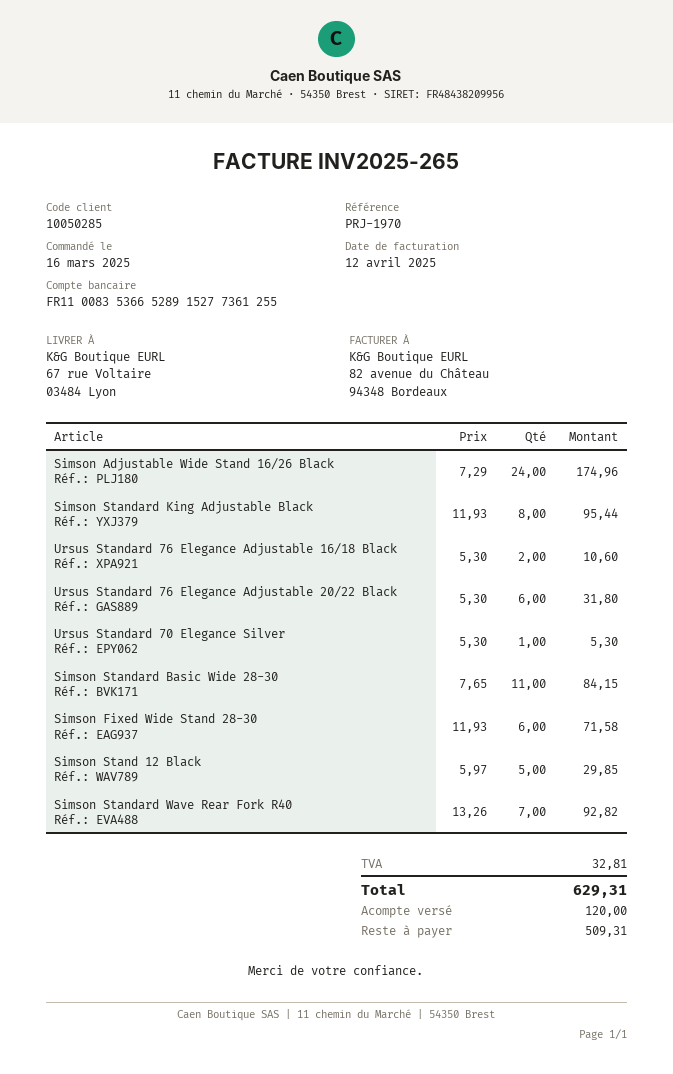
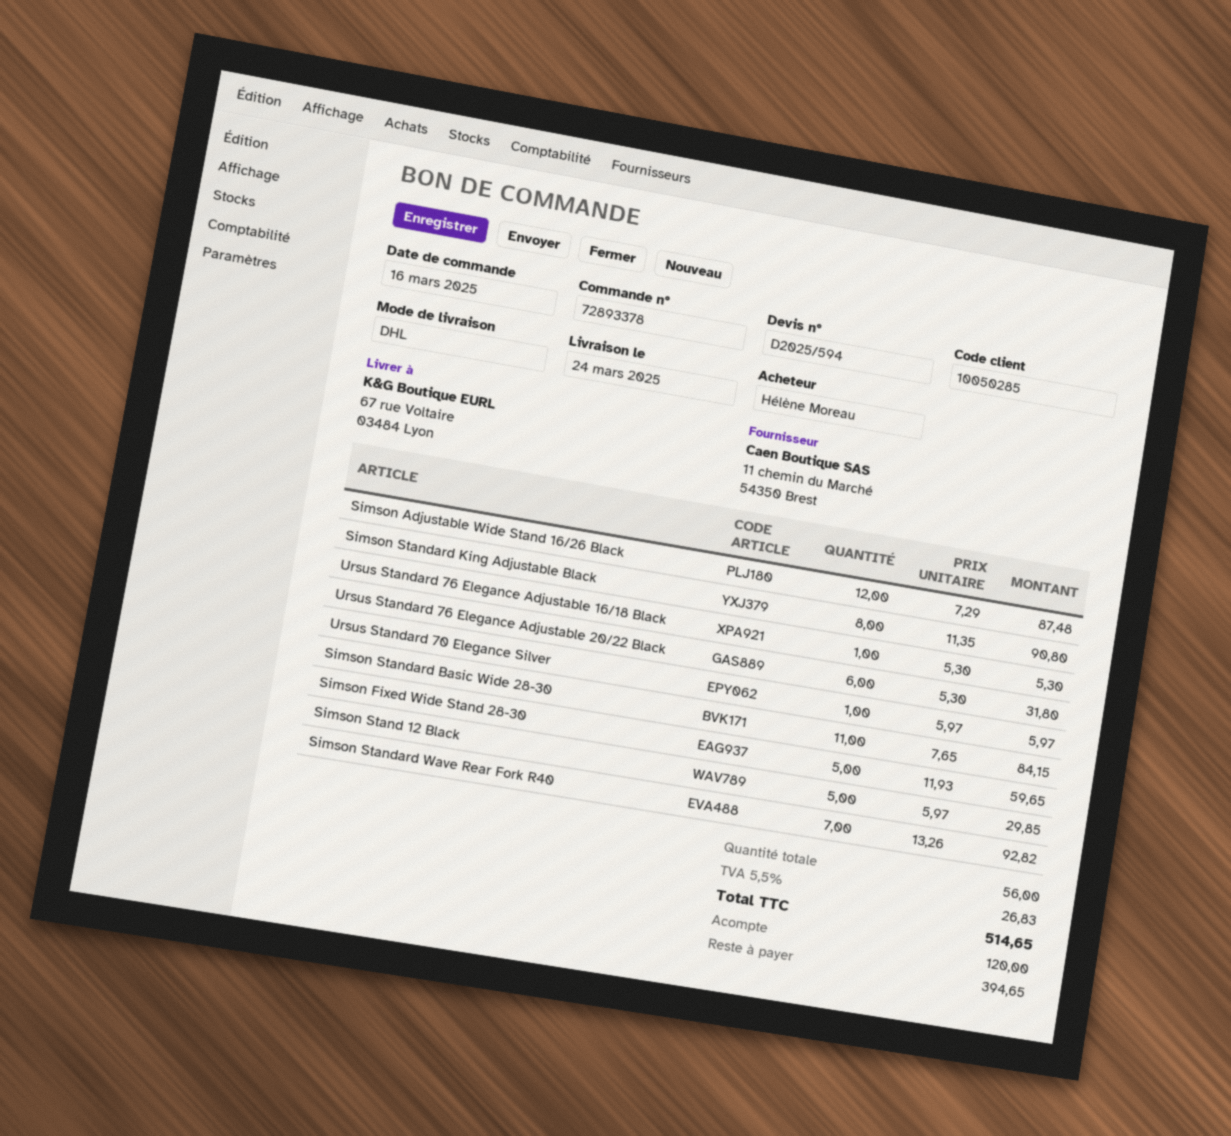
Simson Adjustable Wide Stand 16/26 Black: 24 x 7.29 = 174.96 -> 12 x 7.29 = 87.48
Simson Standard King Adjustable Black: 8 x 11.93 = 95.44 -> 8 x 11.35 = 90.80
Ursus Standard 76 Elegance Adjustable 16/18 Black: 2 x 5.30 = 10.60 -> 1 x 5.30 = 5.30
Ursus Standard 70 Elegance Silver: 1 x 5.30 = 5.30 -> 1 x 5.97 = 5.97
Simson Fixed Wide Stand 28-30: 6 x 11.93 = 71.58 -> 5 x 11.93 = 59.65
tax: 32.81 -> 26.83
total: 629.31 -> 514.65
balance: 509.31 -> 394.65

